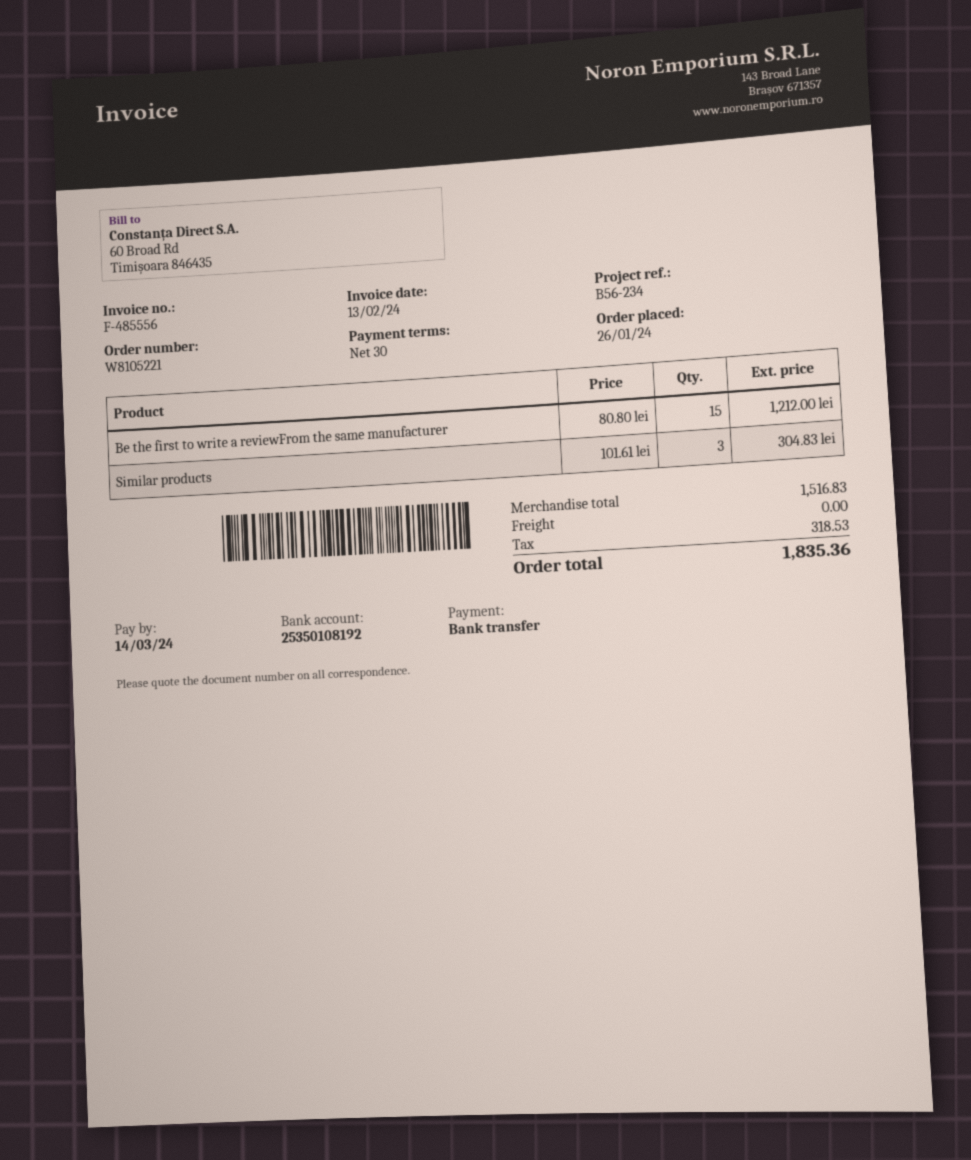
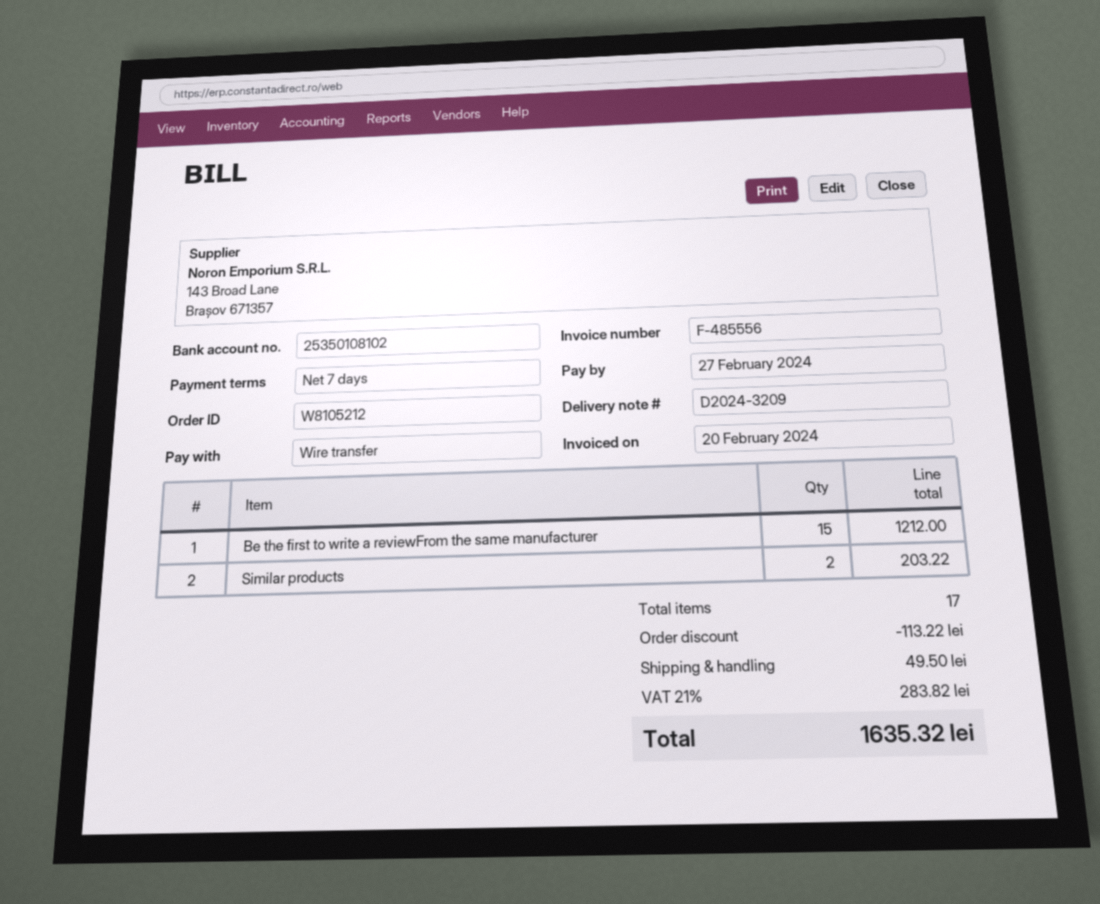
order number: W8105221 -> W8105212
invoice date: 2024-02-13 -> 2024-02-20
payment terms: 30 days -> 7 days
due date: 2024-03-14 -> 2024-02-27
bank account: 25350108192 -> 25350108102
Similar products: 3 for 304.83 -> 2 for 203.22
discount: none -> 113.22
shipping: 0.00 -> 49.50
tax: 318.53 -> 283.82
total: 1835.36 -> 1635.32

